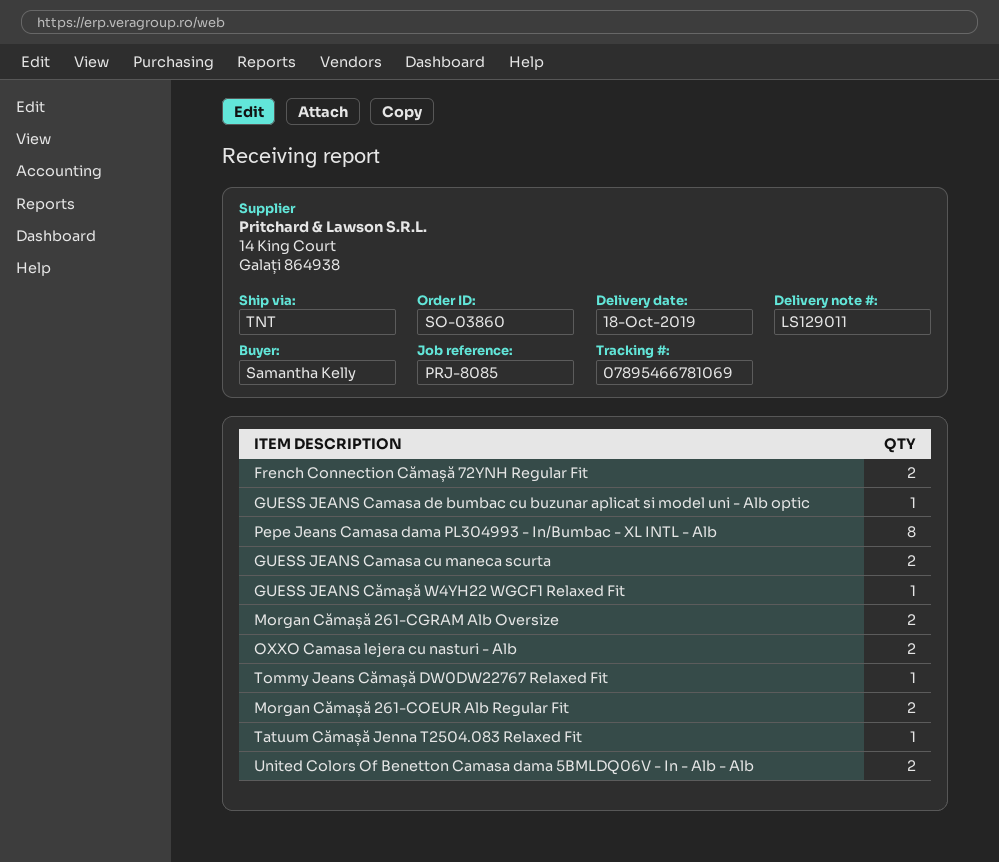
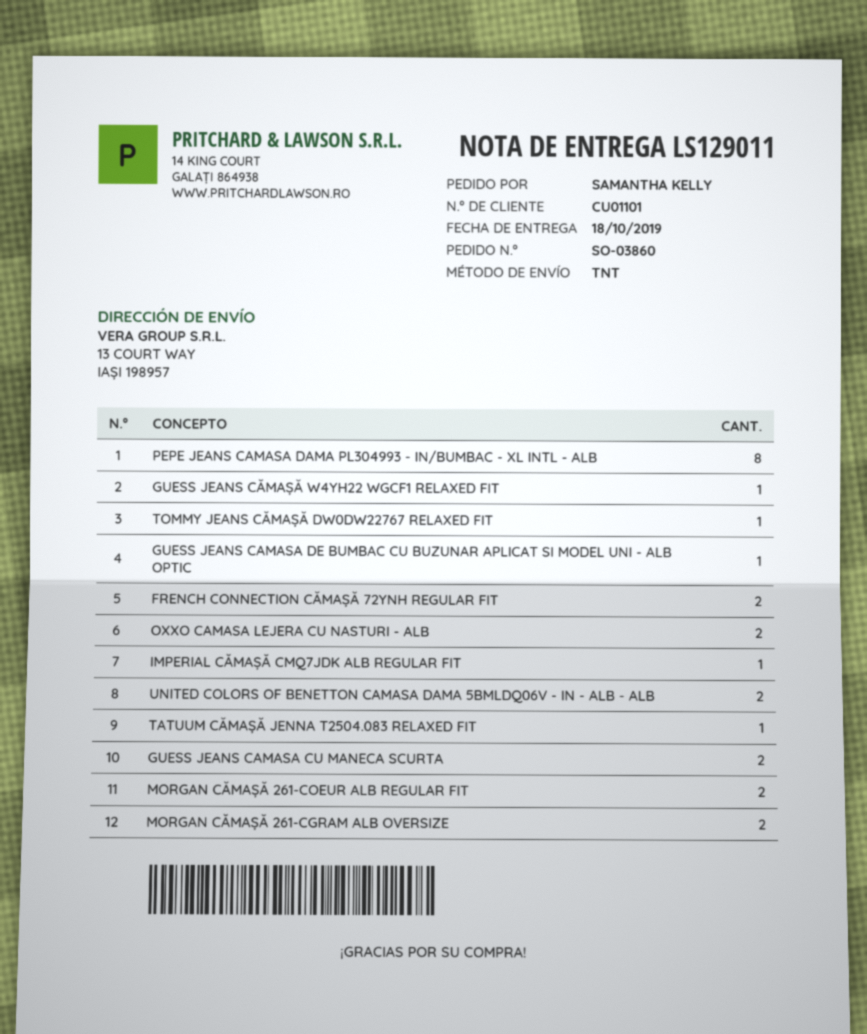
IMPERIAL CĂMAȘĂ CMQ7JDK ALB REGULAR FIT: none -> 1

